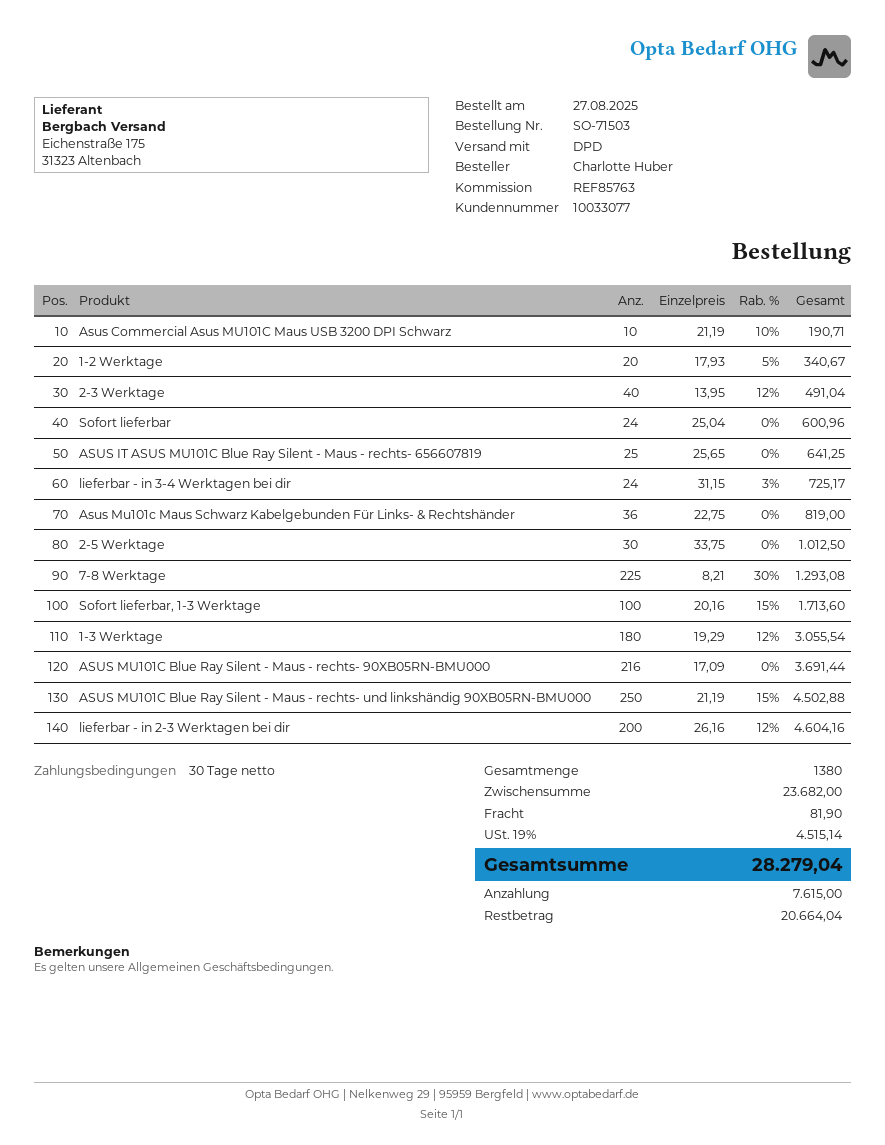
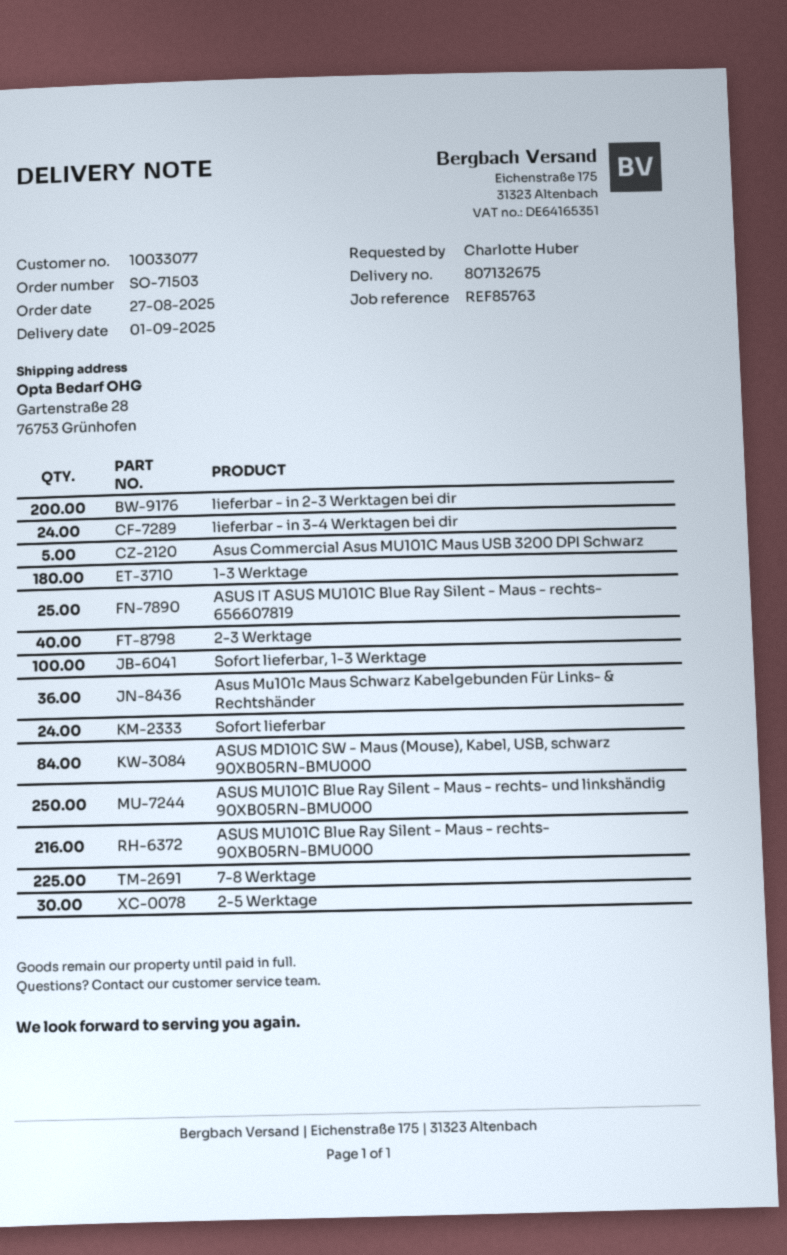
Asus Commercial Asus MU101C Maus USB 3200 DPI Schwarz: 10 -> 5
1-2 Werktage: 20 -> none
ASUS MD101C SW - Maus (Mouse), Kabel, USB, schwarz 90XB05RN-BMU000: none -> 84

